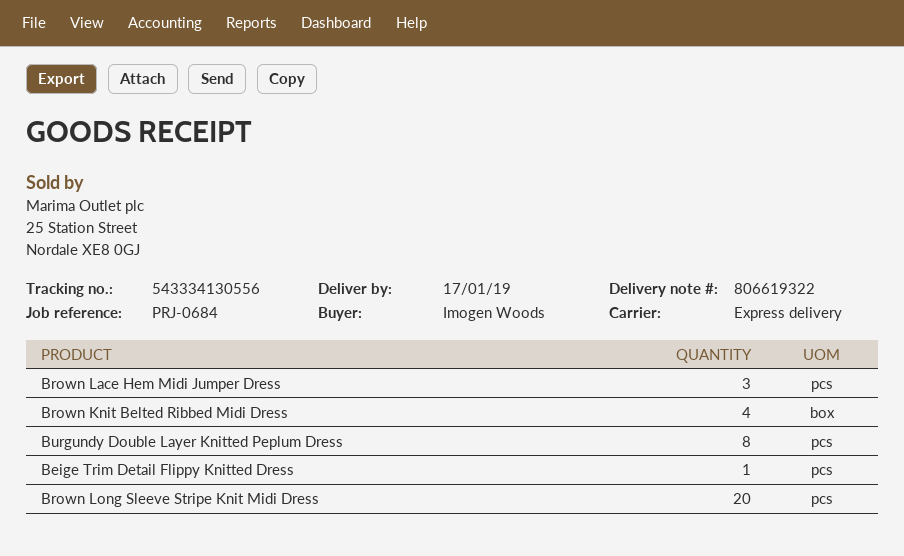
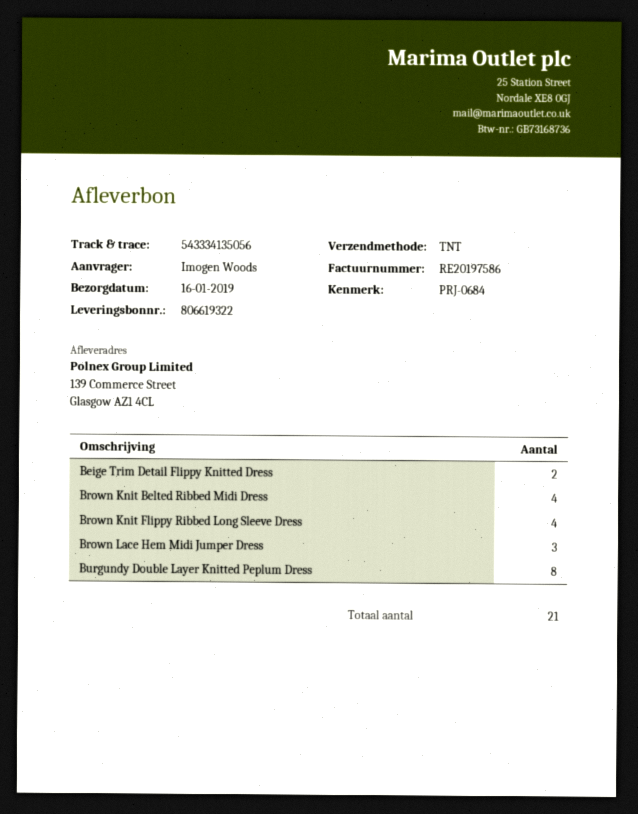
delivery date: 2019-01-17 -> 2019-01-16
shipping method: express -> TNT
tracking number: 543334130556 -> 543334135056
Beige Trim Detail Flippy Knitted Dress: 1 -> 2
Brown Long Sleeve Stripe Knit Midi Dress: 20 -> none
Brown Knit Flippy Ribbed Long Sleeve Dress: none -> 4

